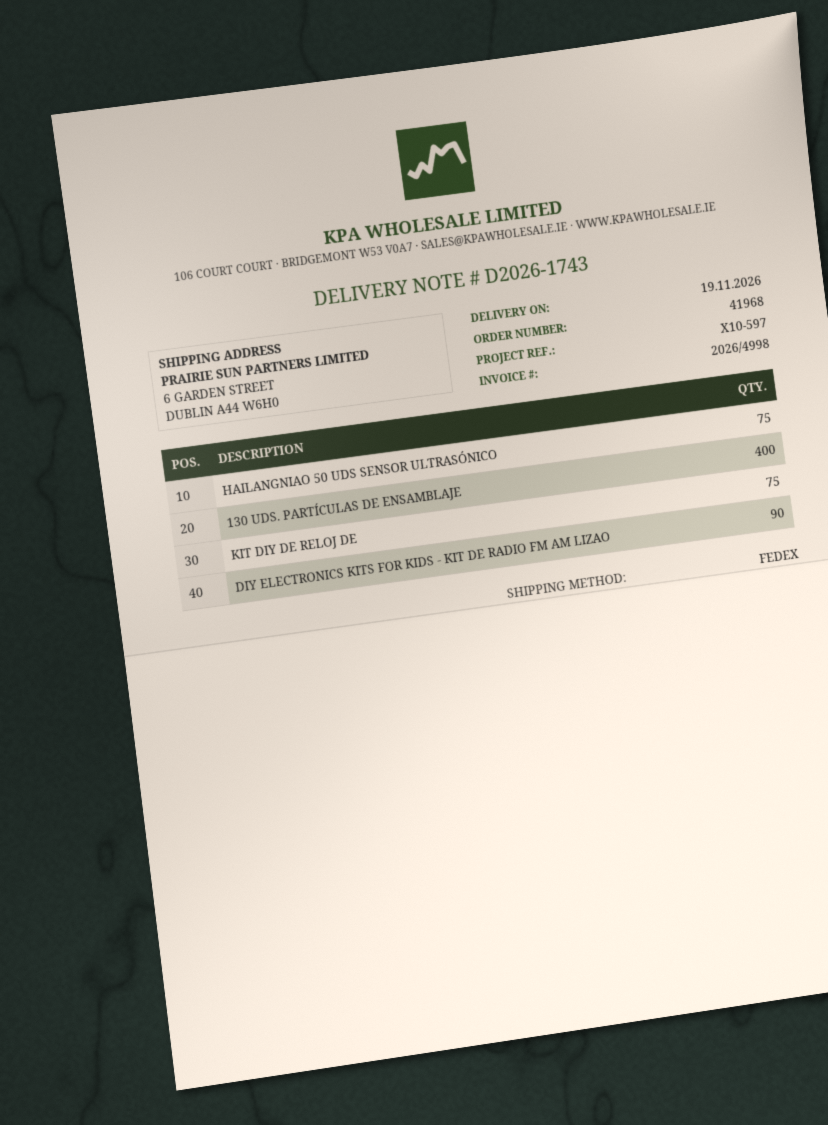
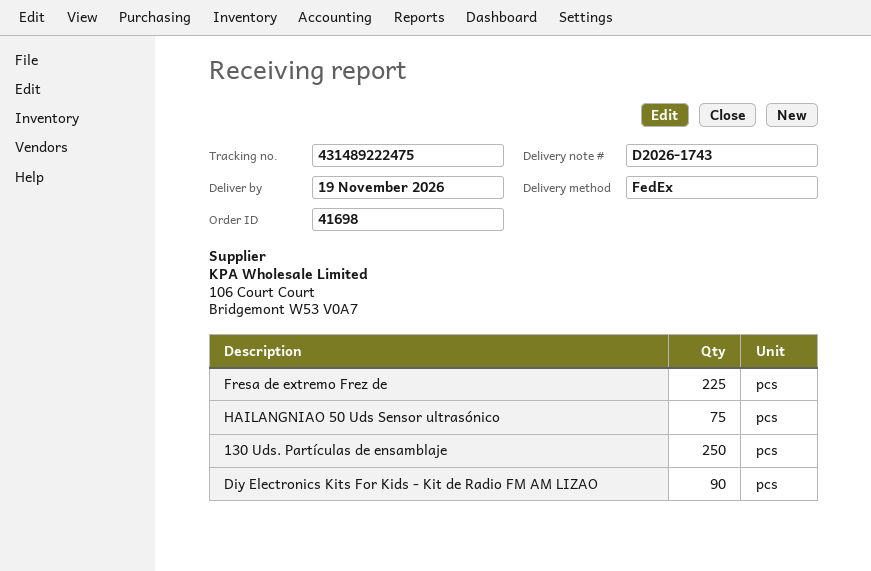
order number: 41968 -> 41698
130 UDS. PARTÍCULAS DE ENSAMBLAJE: 400 -> 250
KIT DIY DE RELOJ DE: 75 -> none
Fresa de extremo Frez de: none -> 225

